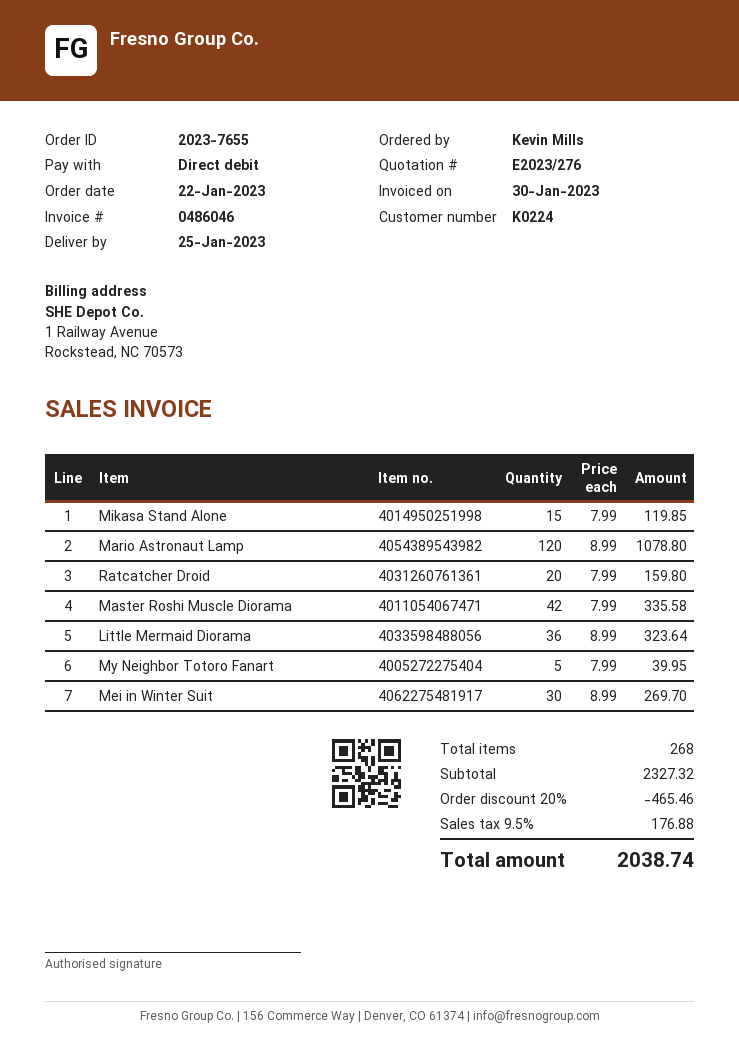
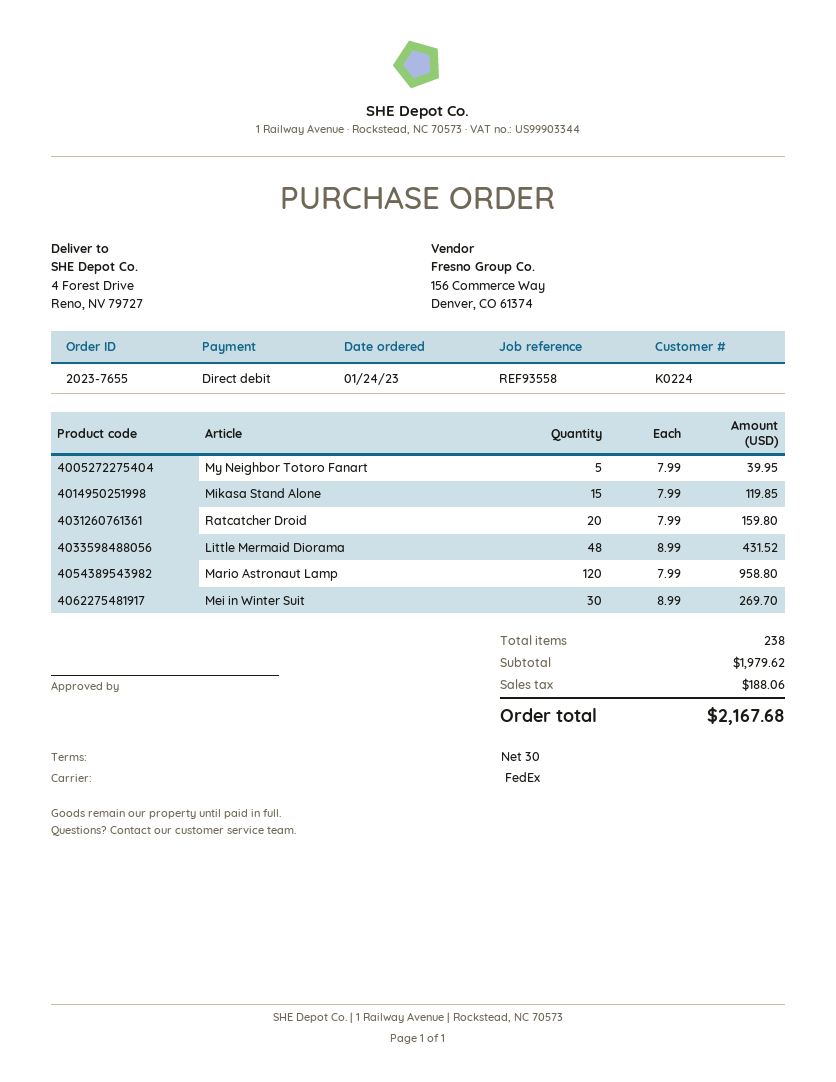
order date: 2023-01-22 -> 2023-01-24
Mario Astronaut Lamp: 120 x 8.99 = 1078.80 -> 120 x 7.99 = 958.80
Master Roshi Muscle Diorama: 42 x 7.99 = 335.58 -> none
Little Mermaid Diorama: 36 x 8.99 = 323.64 -> 48 x 8.99 = 431.52
total quantity: 268 -> 238
subtotal: 2327.32 -> 1979.62
discount: 20% = 465.46 -> none
tax: 176.88 -> 188.06
total: 2038.74 -> 2167.68

